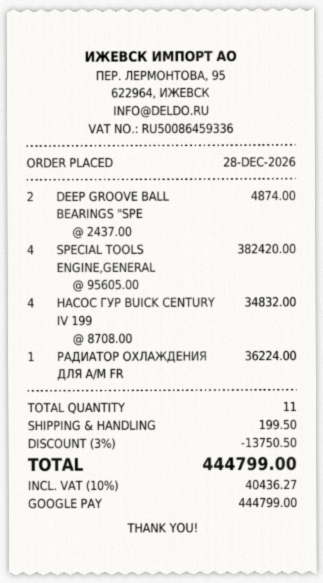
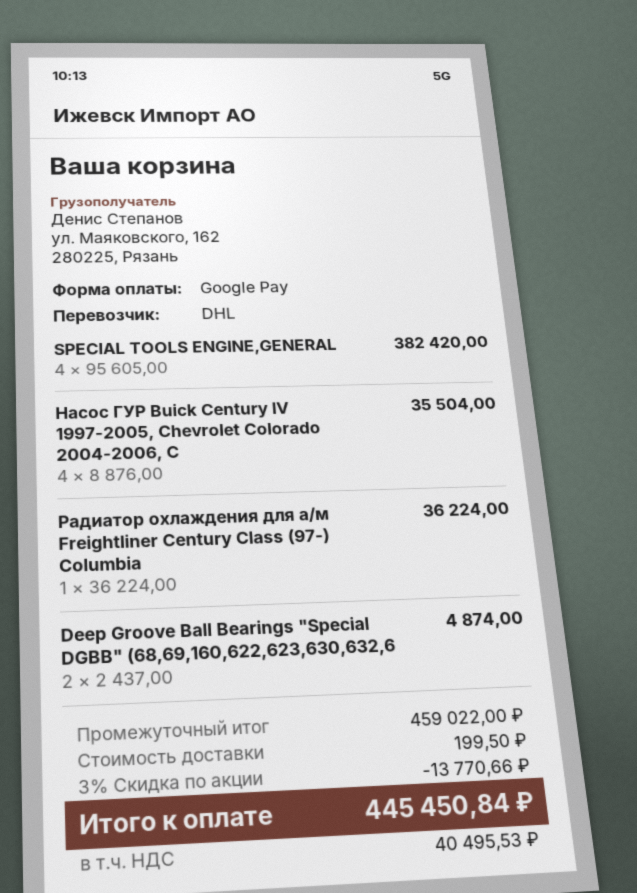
НАСОС ГУР BUICK CENTURY IV 199: 4 x 8708.00 = 34832.00 -> 4 x 8876.00 = 35504.00
discount: 3% = 13750.50 -> 3% = 13770.66
tax: 40436.27 -> 40495.53
total: 444799.00 -> 445450.84

